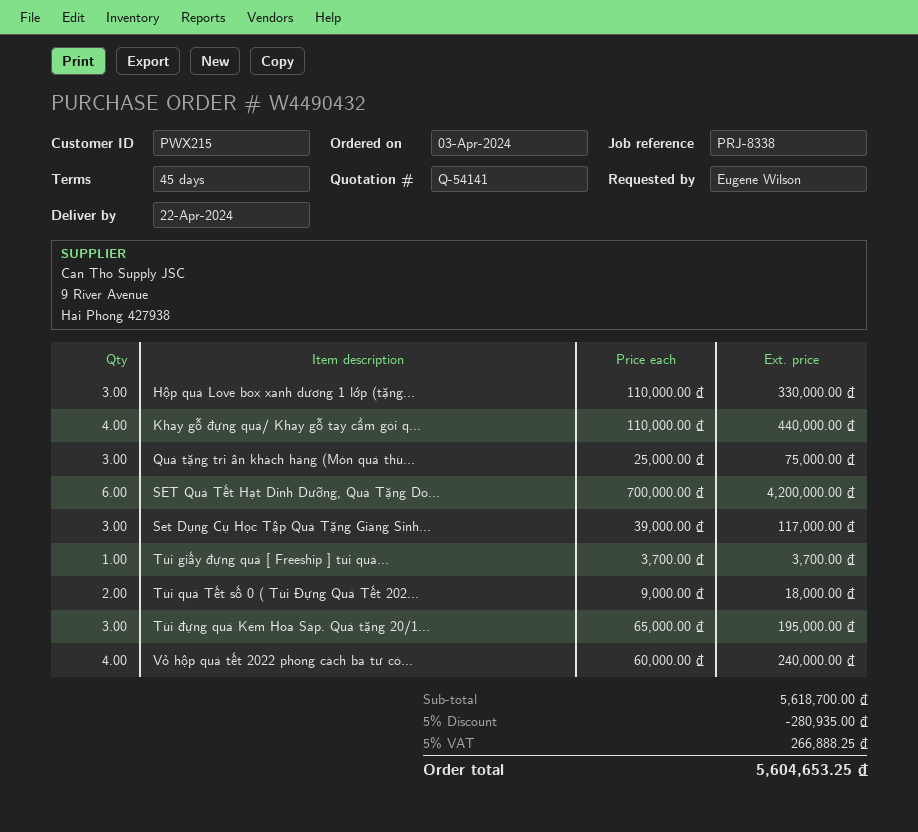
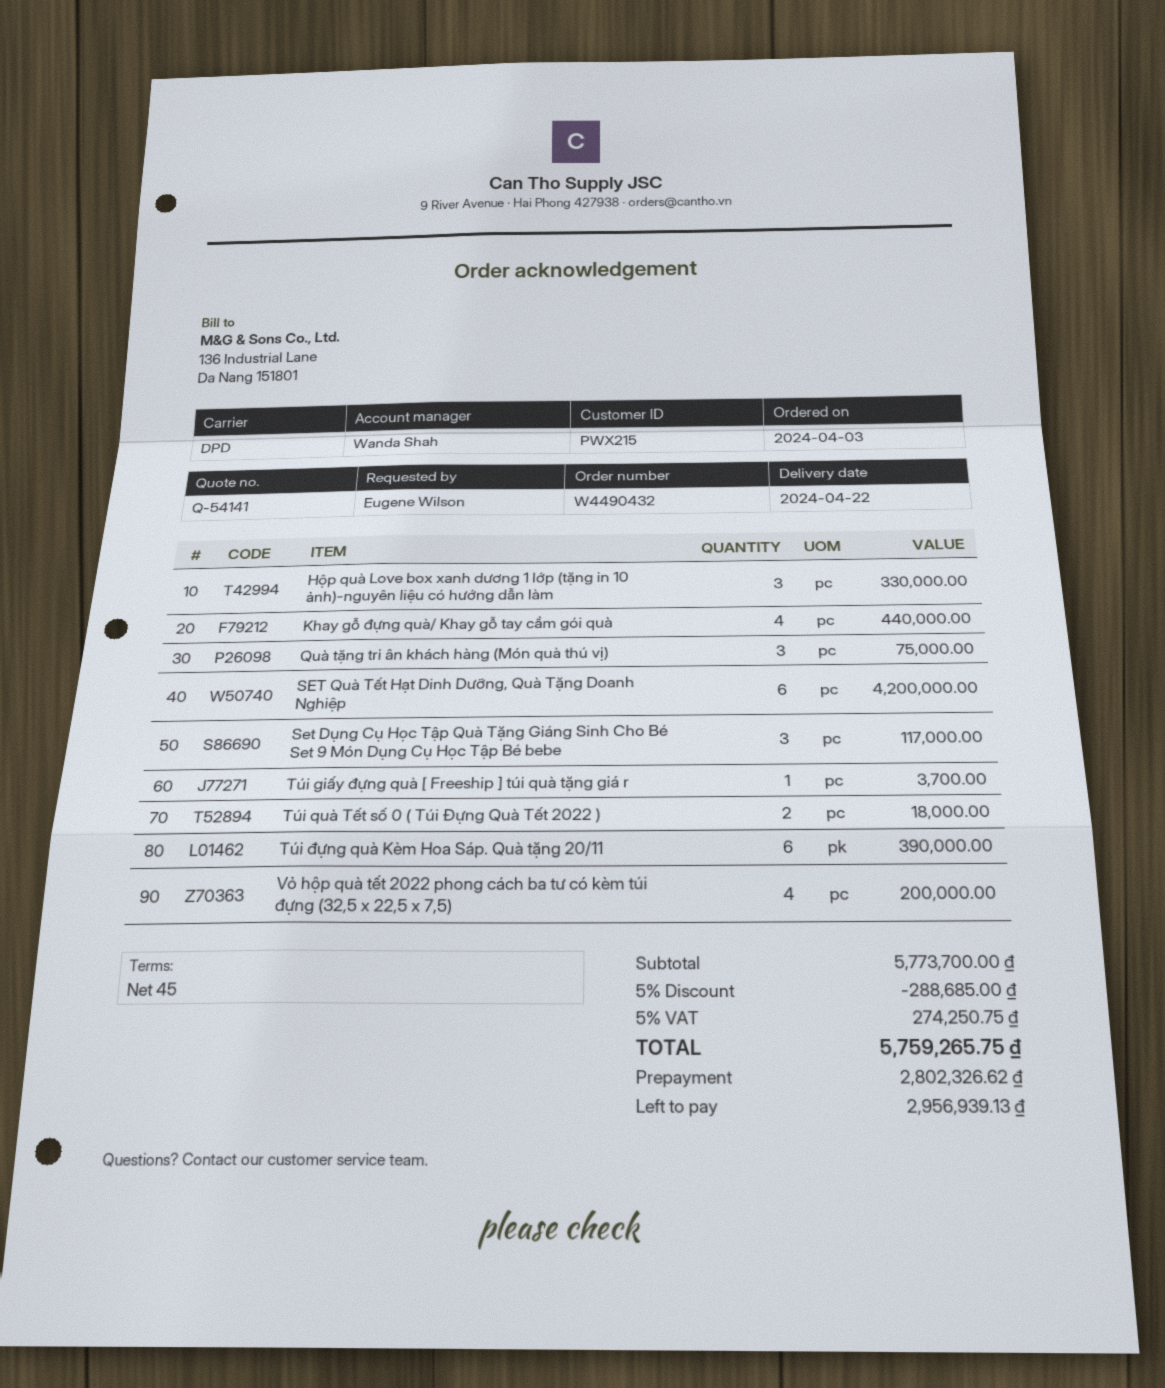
Túi đựng quà Kèm Hoa Sáp. Quà tặng 20/1...: 3 for 195000.00 -> 6 for 390000.00
Vỏ hộp quà tết 2022 phong cách ba tư có...: 4 for 240000.00 -> 4 for 200000.00
subtotal: 5618700.00 -> 5773700.00
discount: 5% = 280935.00 -> 5% = 288685.00
tax: 5% = 266888.25 -> 5% = 274250.75
total: 5604653.25 -> 5759265.75

